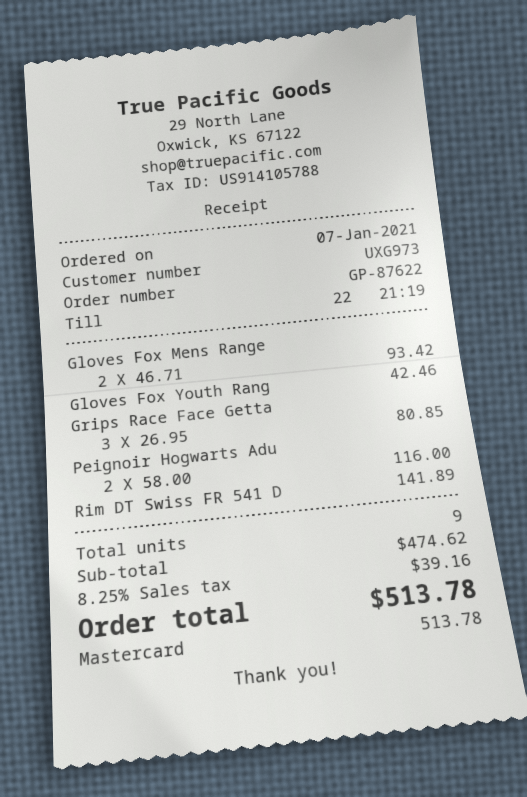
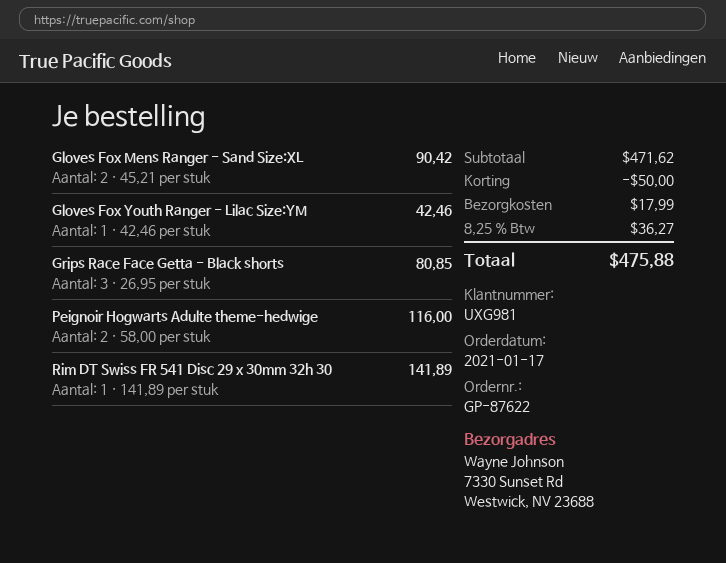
order date: 2021-01-07 -> 2021-01-17
customer number: UXG973 -> UXG981
Gloves Fox Mens Range: 2 x 46.71 = 93.42 -> 2 x 45.21 = 90.42
subtotal: 474.62 -> 471.62
discount: none -> 50.00
shipping: none -> 17.99
tax: 8.25% = 39.16 -> 8.25% = 36.27
total: 513.78 -> 475.88

